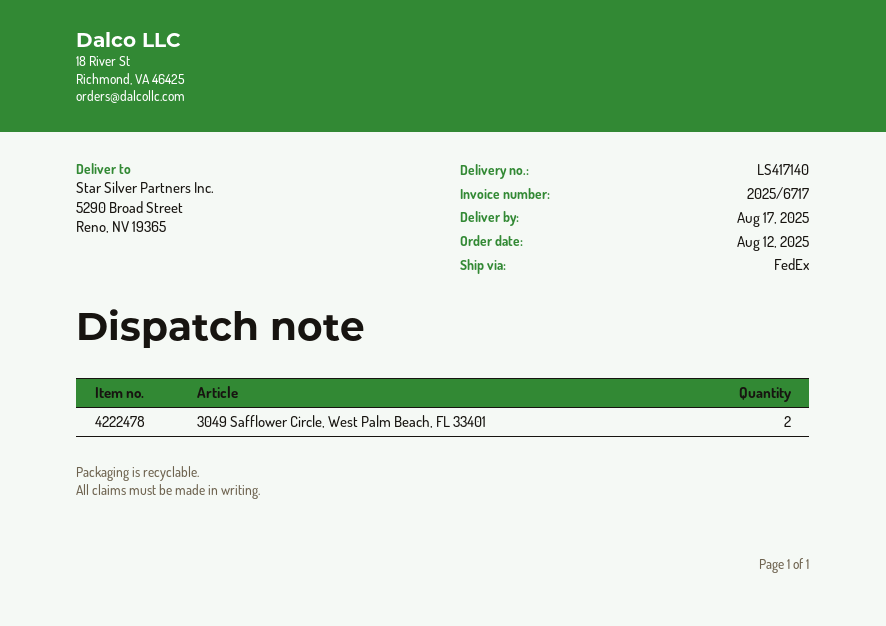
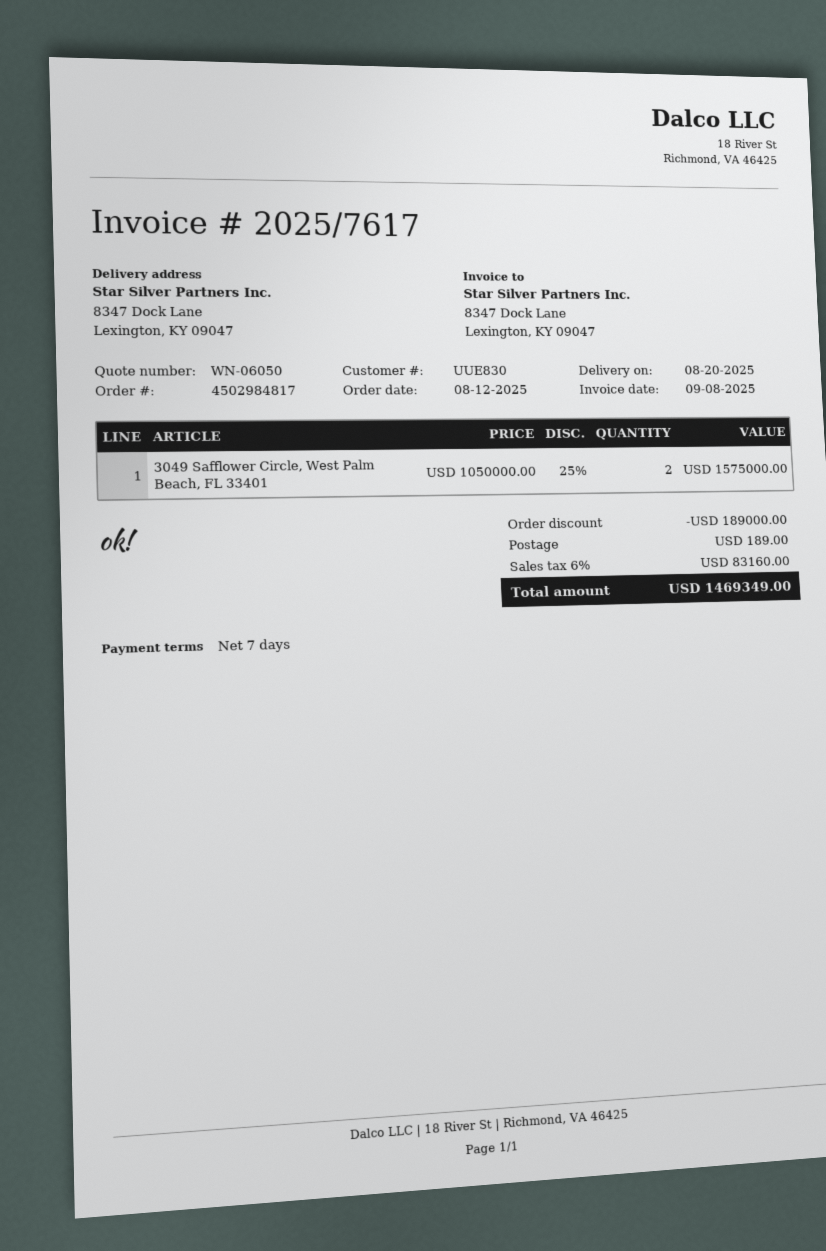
delivery date: 2025-08-17 -> 2025-08-20
invoice number: 2025/6717 -> 2025/7617
ship to: 5290 Broad Street, Reno, NV 19365 -> 8347 Dock Lane, Lexington, KY 09047

